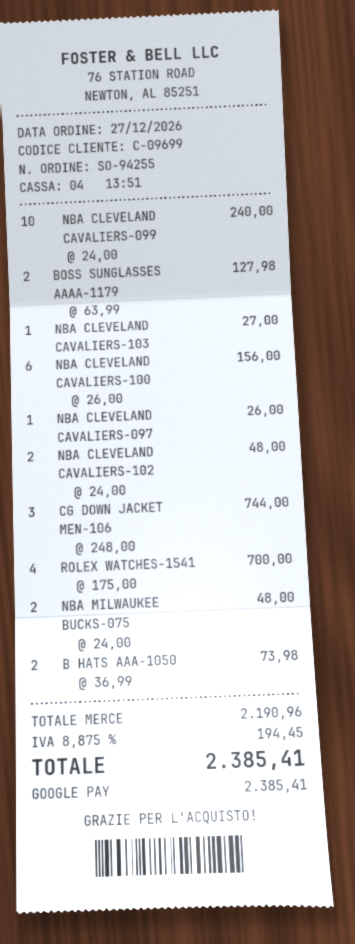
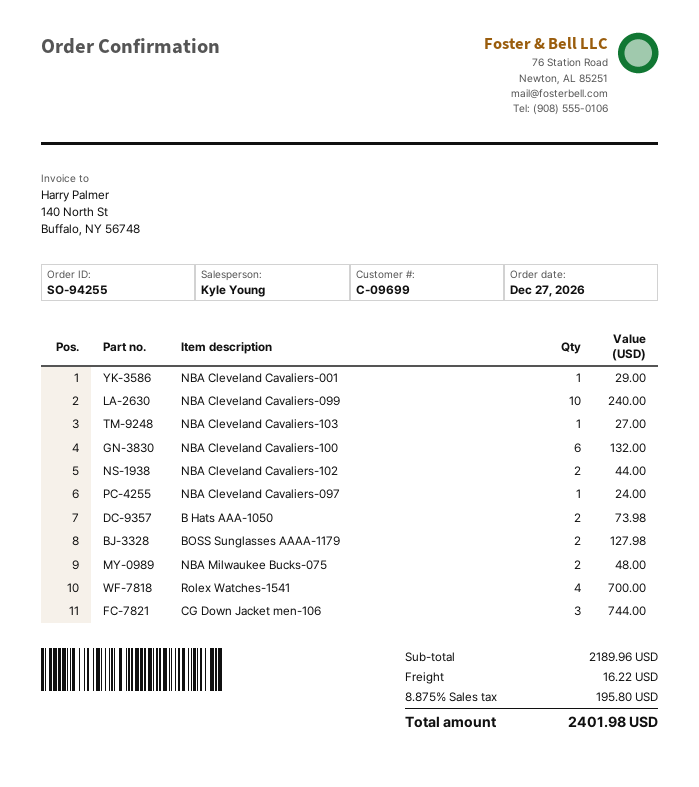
NBA CLEVELAND CAVALIERS-100: 6 for 156.00 -> 6 for 132.00
NBA CLEVELAND CAVALIERS-097: 1 for 26.00 -> 1 for 24.00
NBA CLEVELAND CAVALIERS-102: 2 for 48.00 -> 2 for 44.00
NBA Cleveland Cavaliers-001: none -> 1 for 29.00
subtotal: 2190.96 -> 2189.96
shipping: none -> 16.22
tax: 8.875% = 194.45 -> 8.875% = 195.80
total: 2385.41 -> 2401.98

